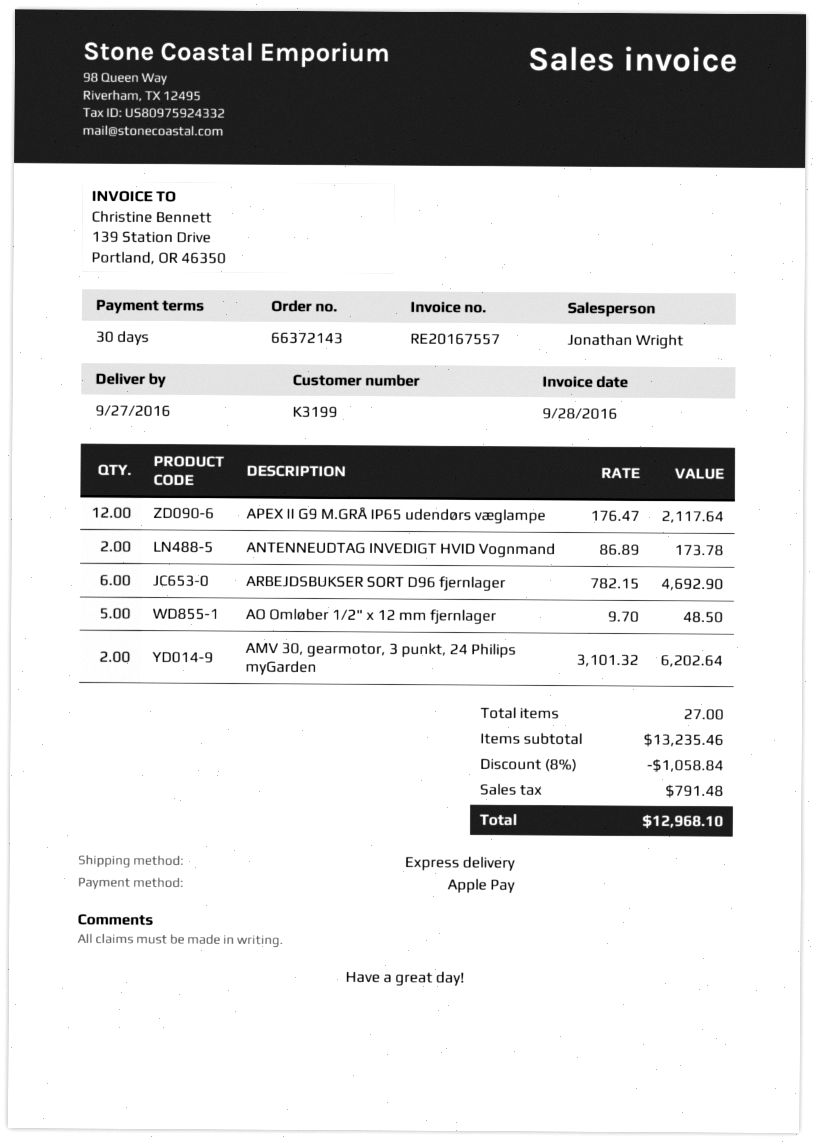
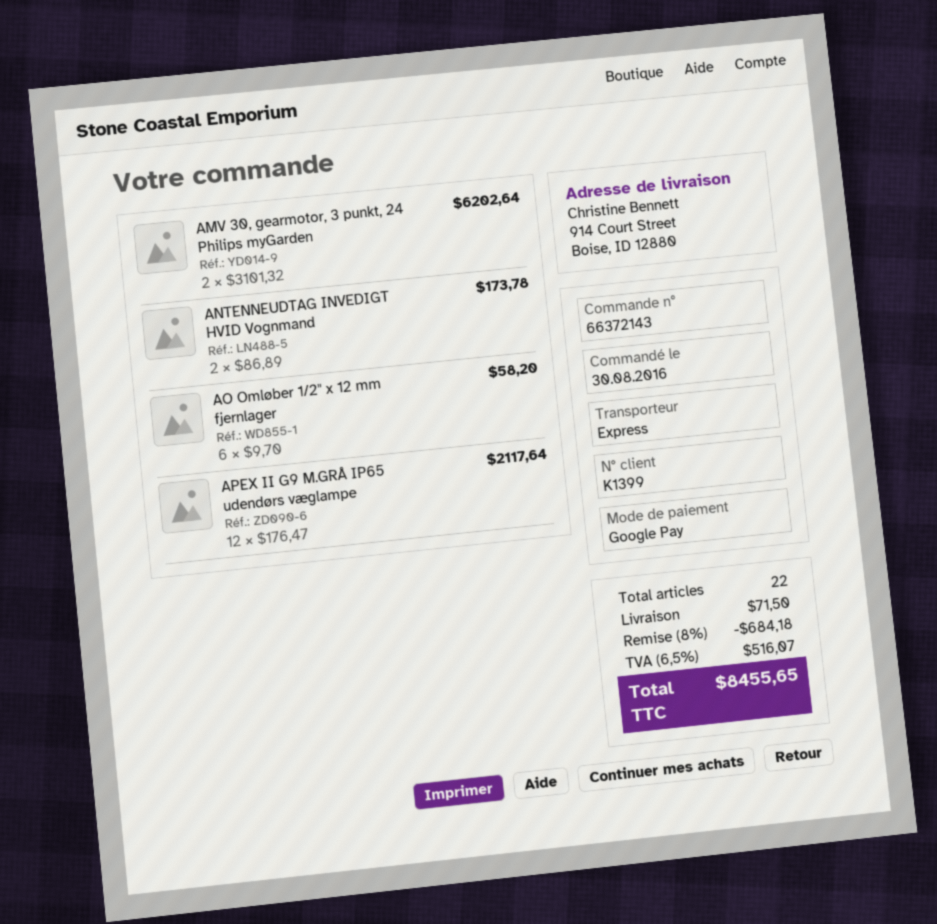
customer number: K3199 -> K1399
payment method: Apple Pay -> Google Pay
ARBEJDSBUKSER SORT D96 fjernlager: 6 x 782.15 = 4692.90 -> none
AO Omløber 1/2" x 12 mm fjernlager: 5 x 9.70 = 48.50 -> 6 x 9.70 = 58.20
total quantity: 27 -> 22
discount: 8% = 1058.84 -> 8% = 684.18
shipping: none -> 71.50
tax: 791.48 -> 516.07
total: 12968.10 -> 8455.65

